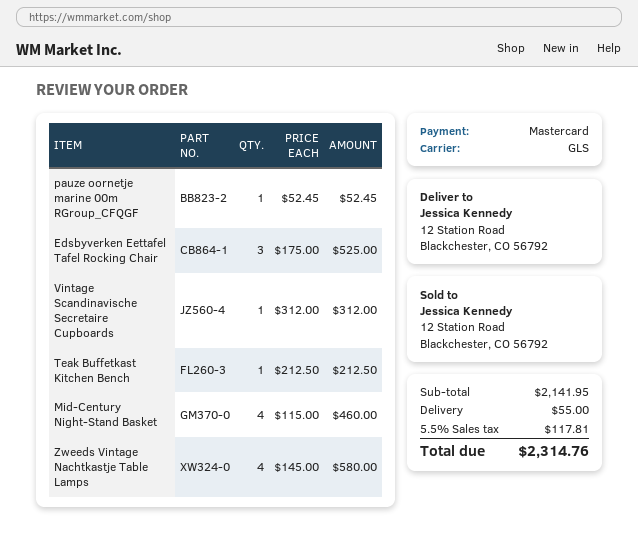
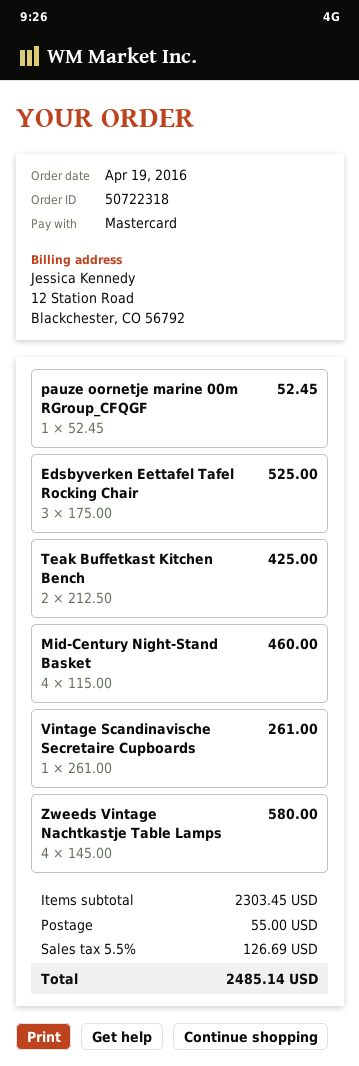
Vintage Scandinavische Secretaire Cupboards: 1 x 312.00 = 312.00 -> 1 x 261.00 = 261.00
Teak Buffetkast Kitchen Bench: 1 x 212.50 = 212.50 -> 2 x 212.50 = 425.00
subtotal: 2141.95 -> 2303.45
tax: 5.5% = 117.81 -> 5.5% = 126.69
total: 2314.76 -> 2485.14

